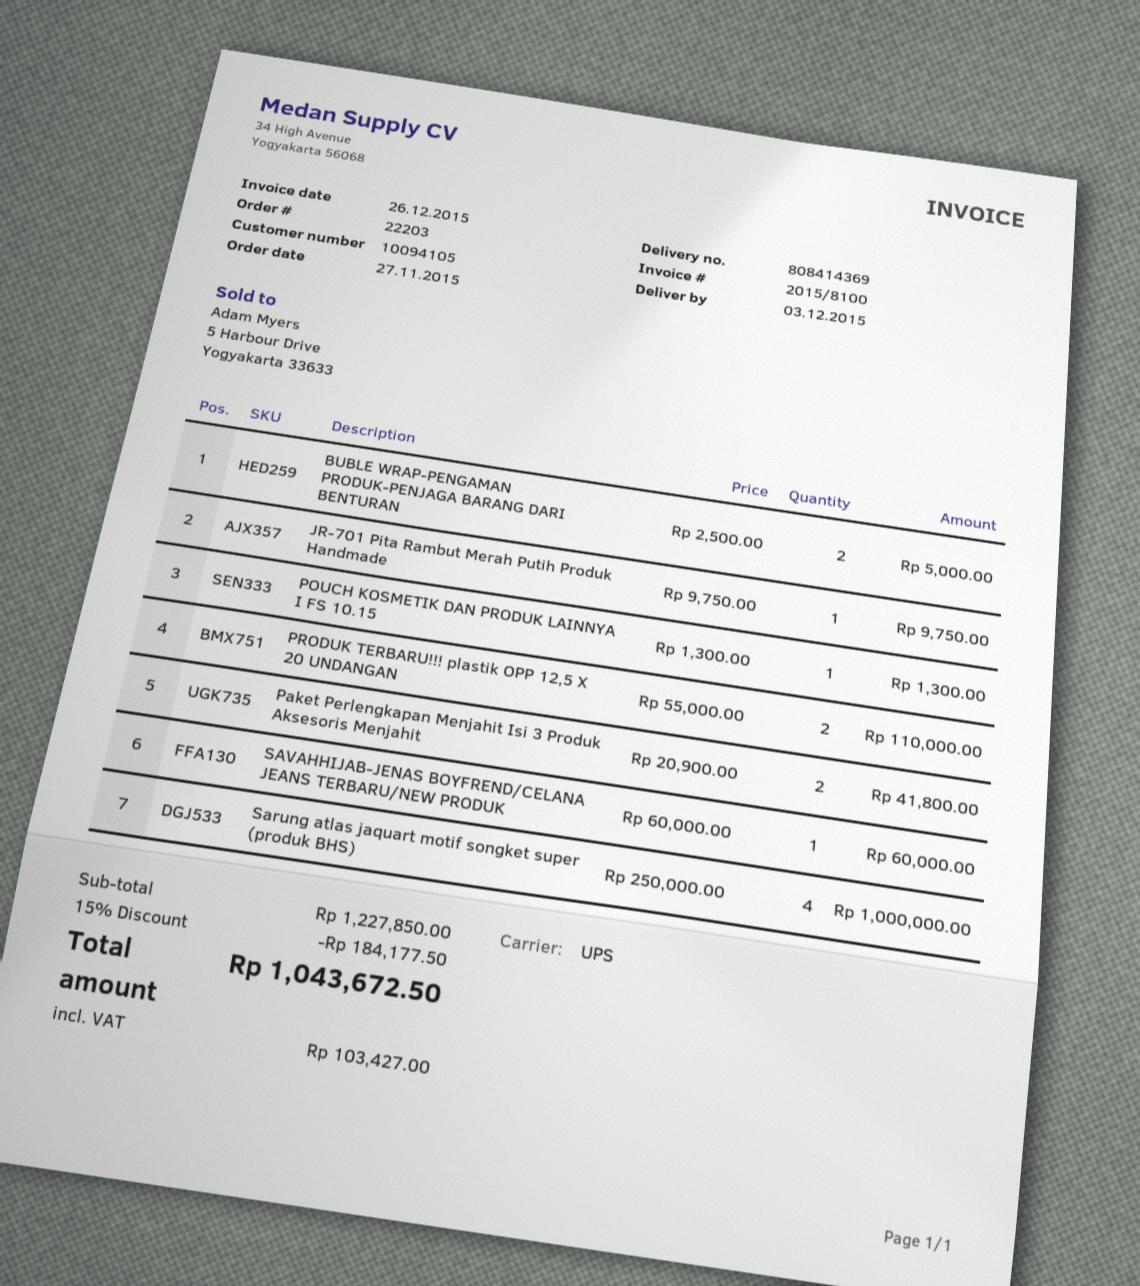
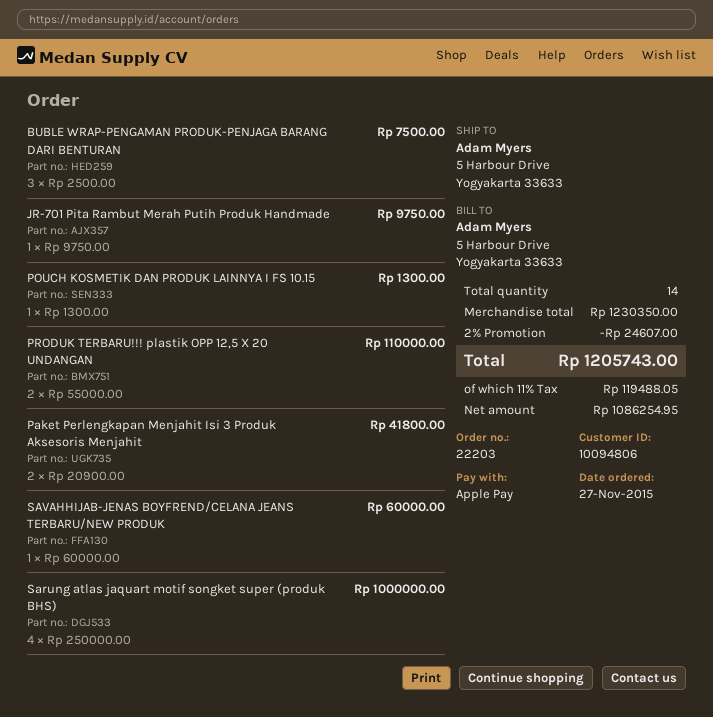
customer number: 10094105 -> 10094806
BUBLE WRAP-PENGAMAN PRODUK-PENJAGA BARANG DARI BENTURAN: 2 x 2500.00 = 5000.00 -> 3 x 2500.00 = 7500.00
subtotal: 1227850.00 -> 1230350.00
discount: 15% = 184177.50 -> 2% = 24607.00
tax: 103427.00 -> 119488.05
total: 1043672.50 -> 1205743.00

